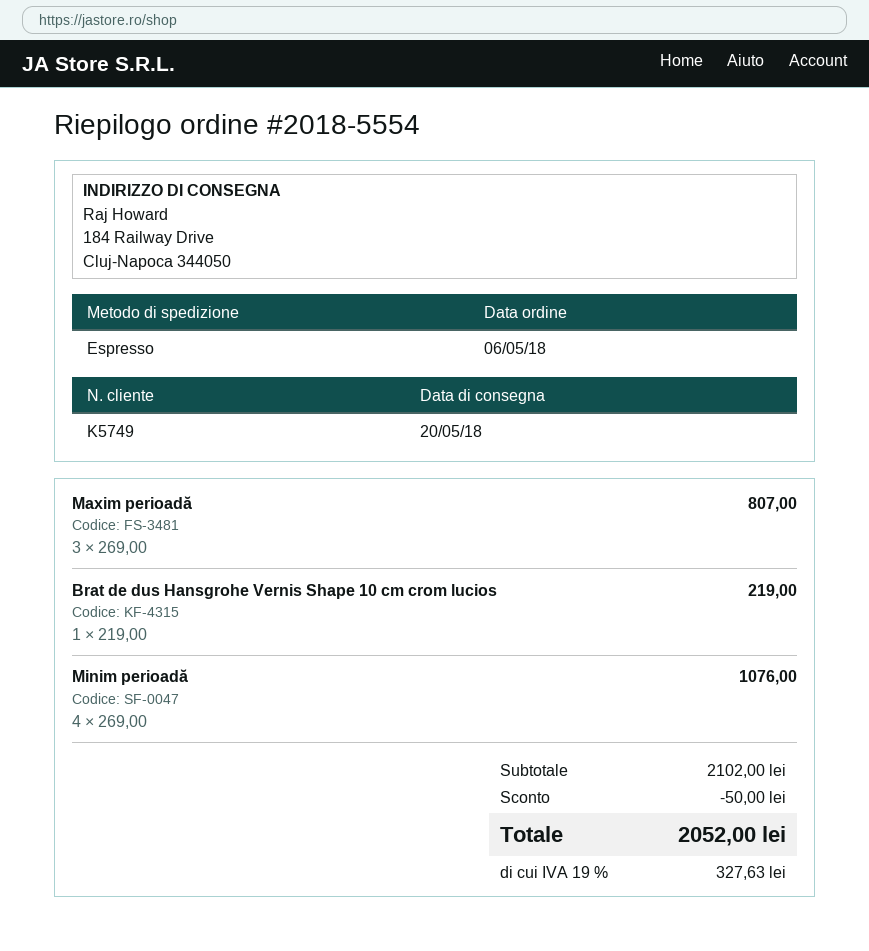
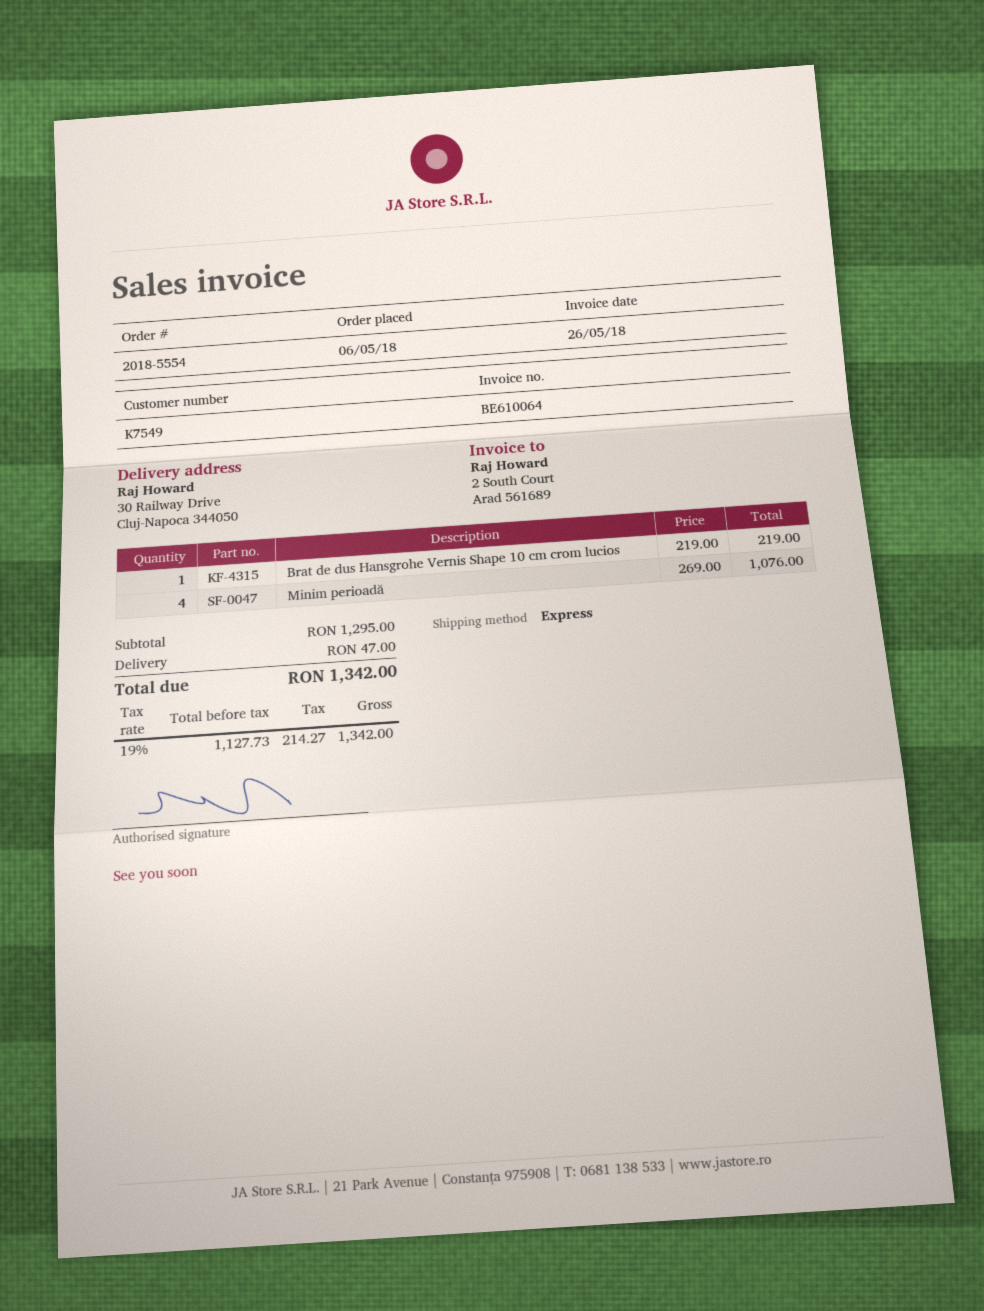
customer number: K5749 -> K7549
ship to: 184 Railway Drive, Cluj-Napoca 344050 -> 30 Railway Drive, Cluj-Napoca 344050
Maxim perioadă: 3 x 269.00 = 807.00 -> none
subtotal: 2102.00 -> 1295.00
discount: 50.00 -> none
shipping: none -> 47.00
tax: 19% = 327.63 -> 19% = 214.27
total: 2052.00 -> 1342.00

